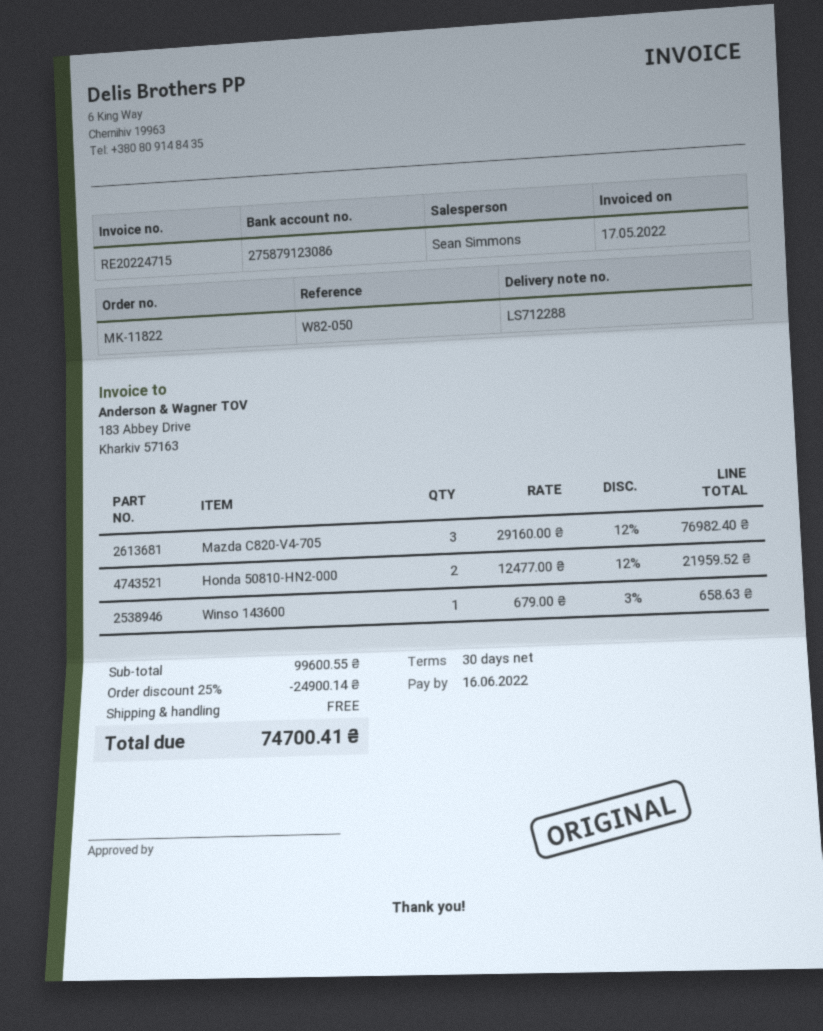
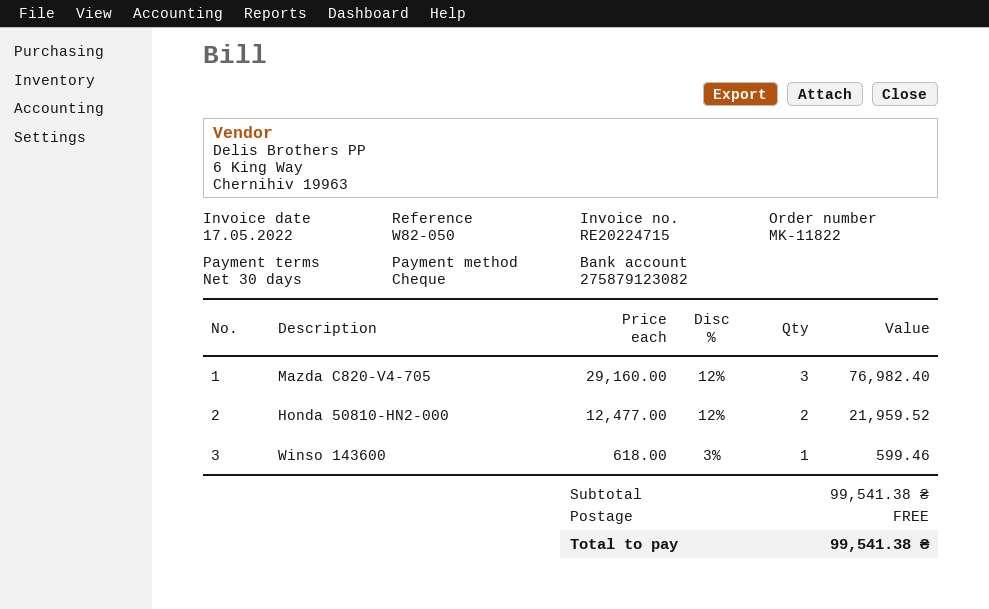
bank account: 275879123086 -> 275879123082
Winso 143600: 1 x 679.00 - 3% = 658.63 -> 1 x 618.00 - 3% = 599.46
subtotal: 99600.55 -> 99541.38
discount: 25% = 24900.14 -> none
total: 74700.41 -> 99541.38

